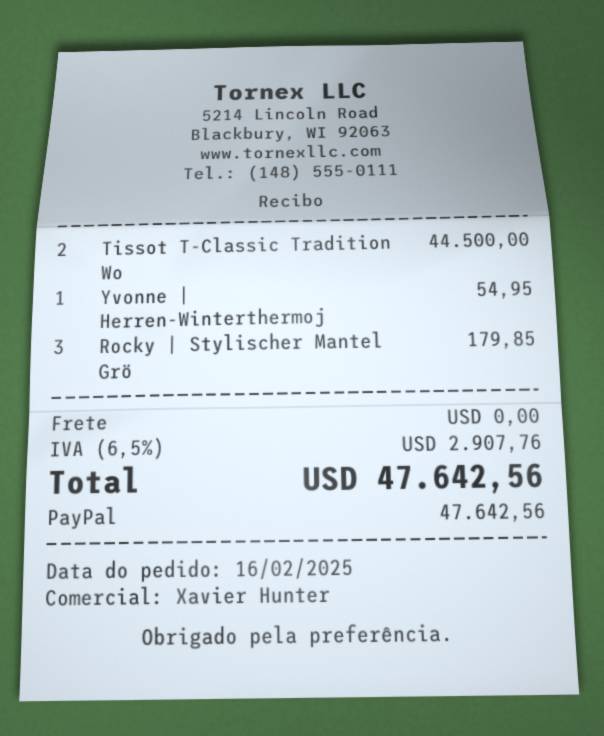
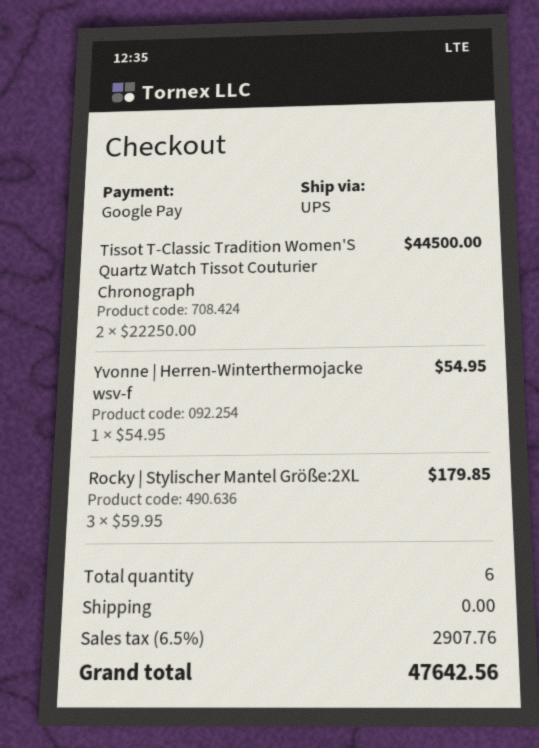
payment method: PayPal -> Google Pay

